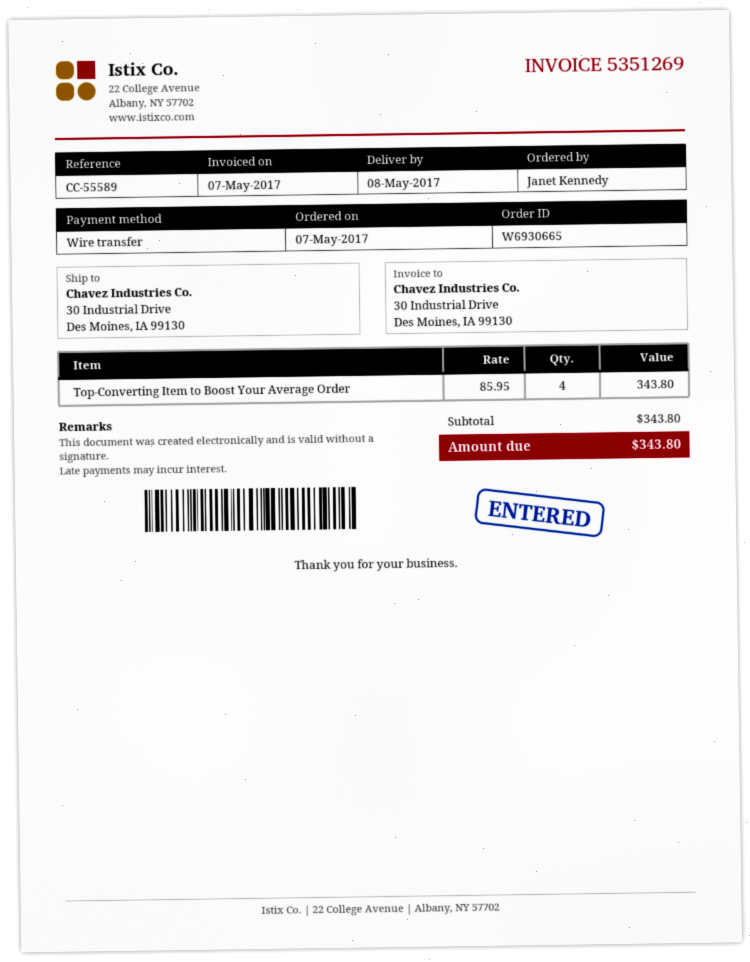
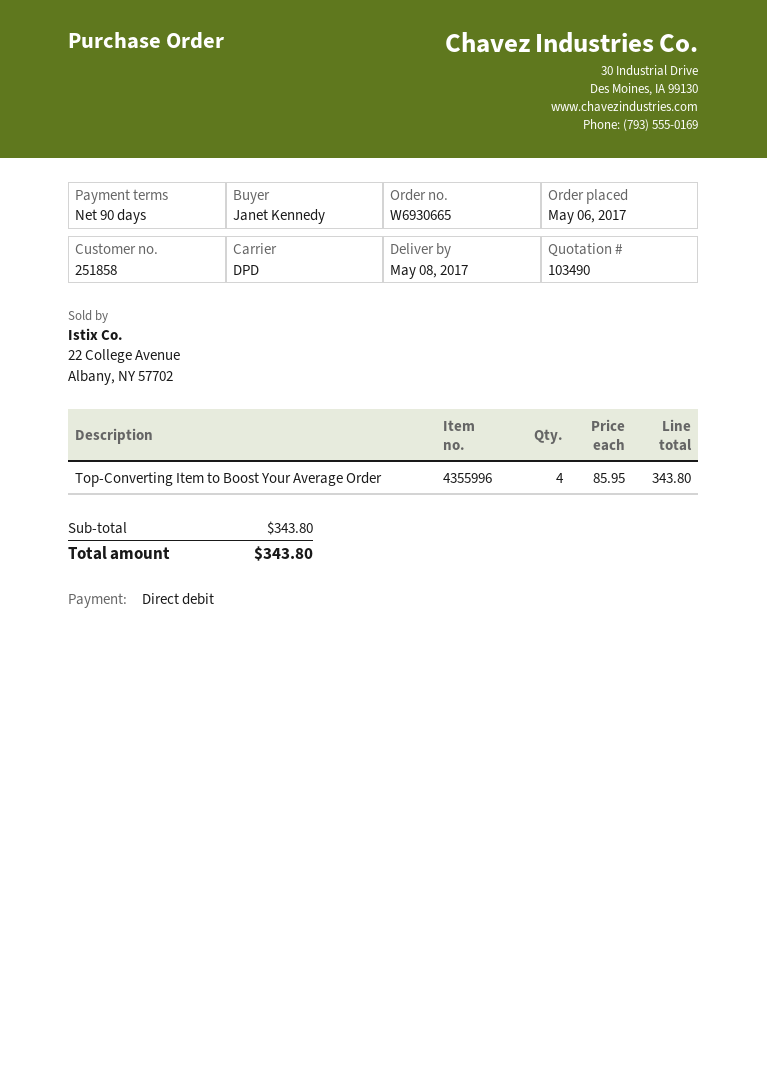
order date: 2017-05-07 -> 2017-05-06
payment method: bank transfer -> direct debit

